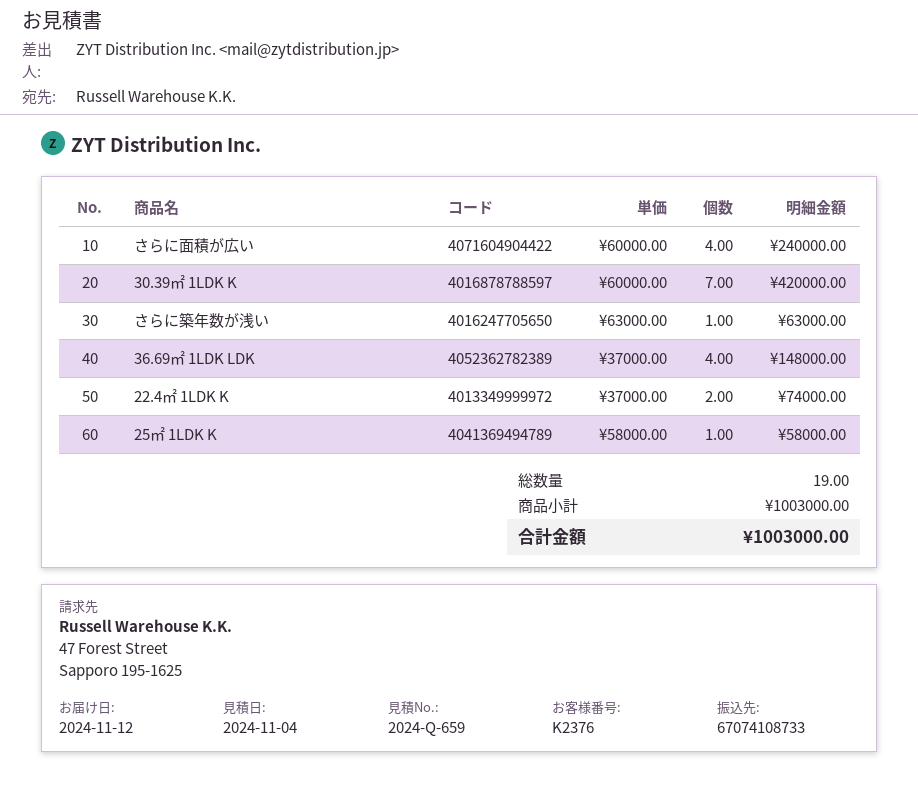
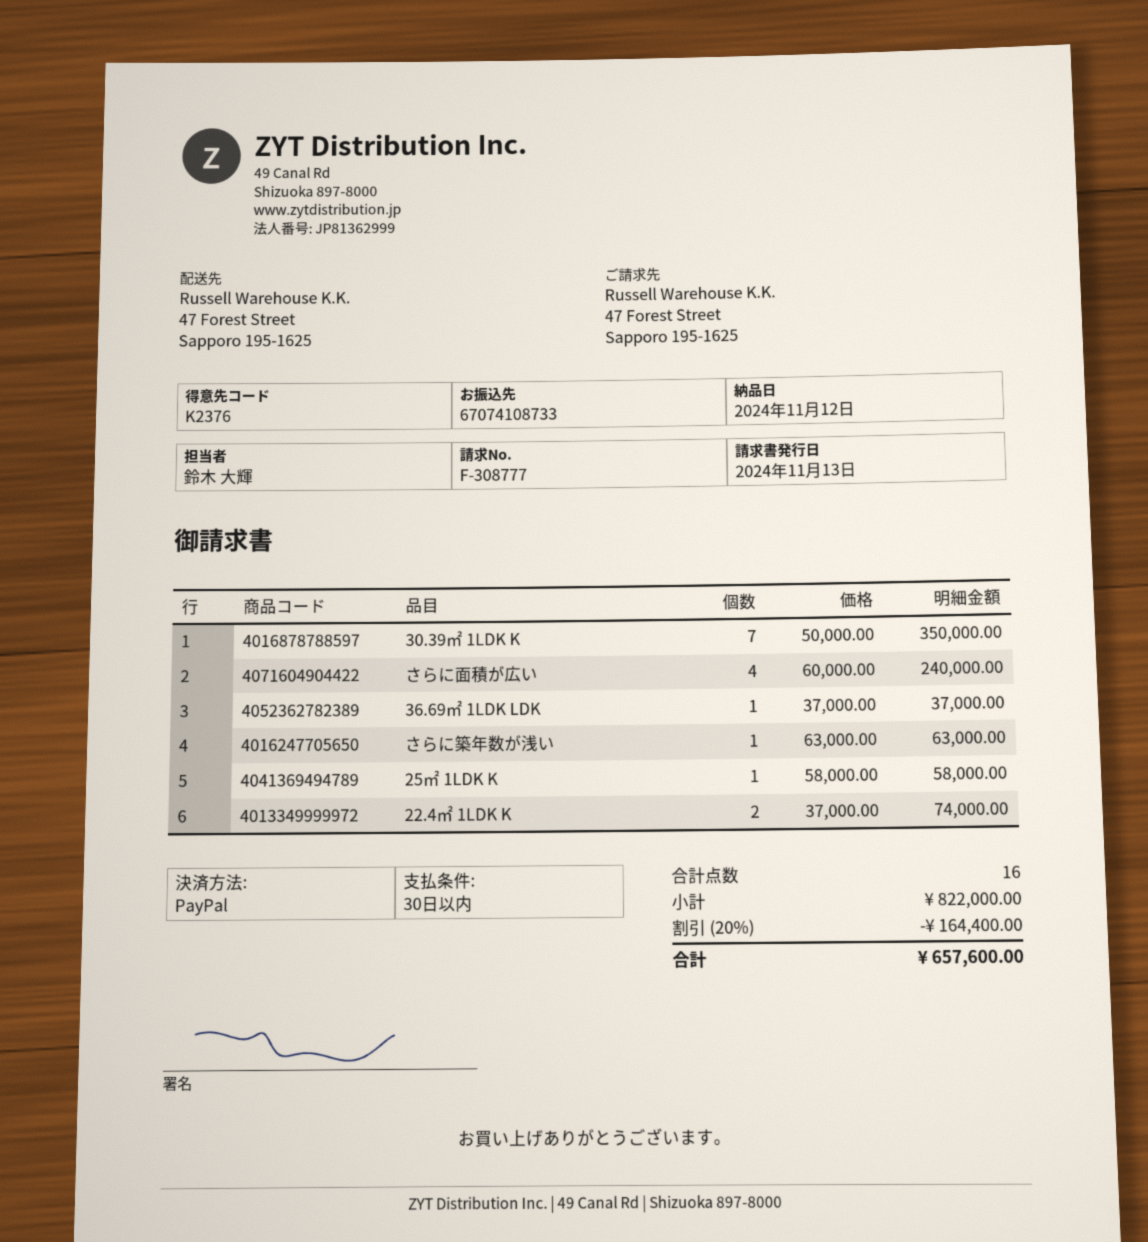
30.39㎡ 1LDK K: 7 x 60000.00 = 420000.00 -> 7 x 50000.00 = 350000.00
36.69㎡ 1LDK LDK: 4 x 37000.00 = 148000.00 -> 1 x 37000.00 = 37000.00
total quantity: 19 -> 16
subtotal: 1003000.00 -> 822000.00
discount: none -> 20% = 164400.00
total: 1003000.00 -> 657600.00

